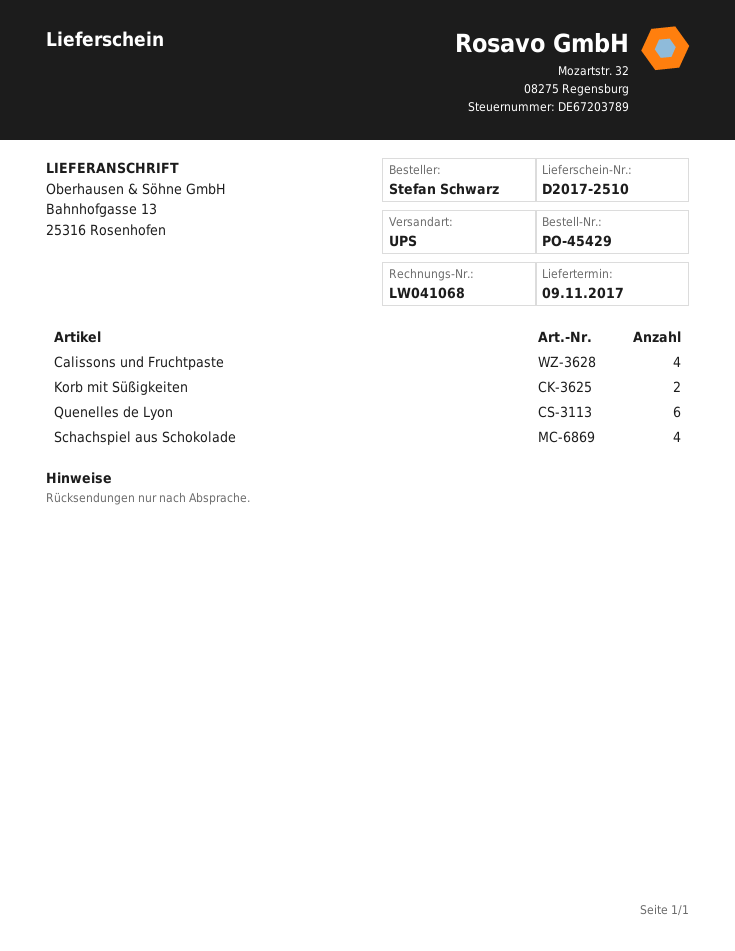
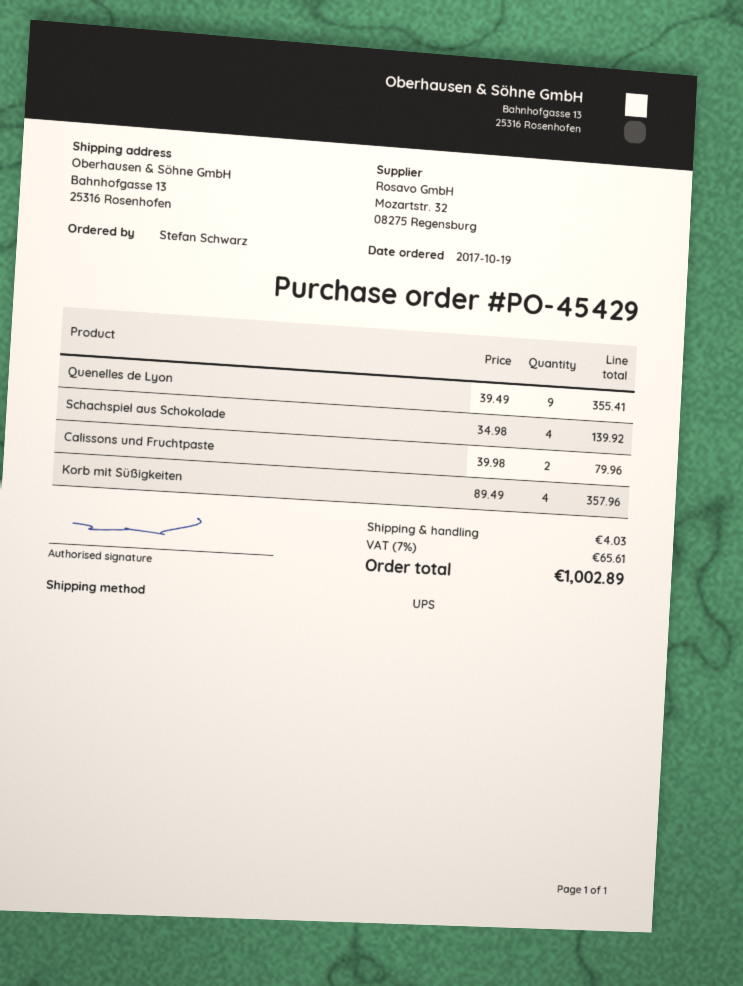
Calissons und Fruchtpaste: 4 -> 2
Korb mit Süßigkeiten: 2 -> 4
Quenelles de Lyon: 6 -> 9

